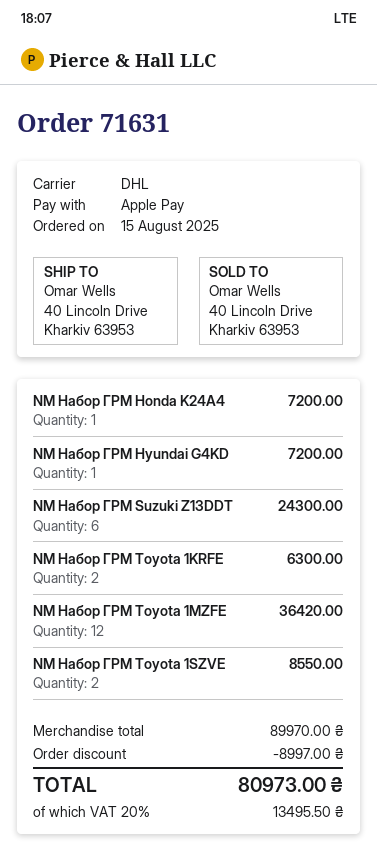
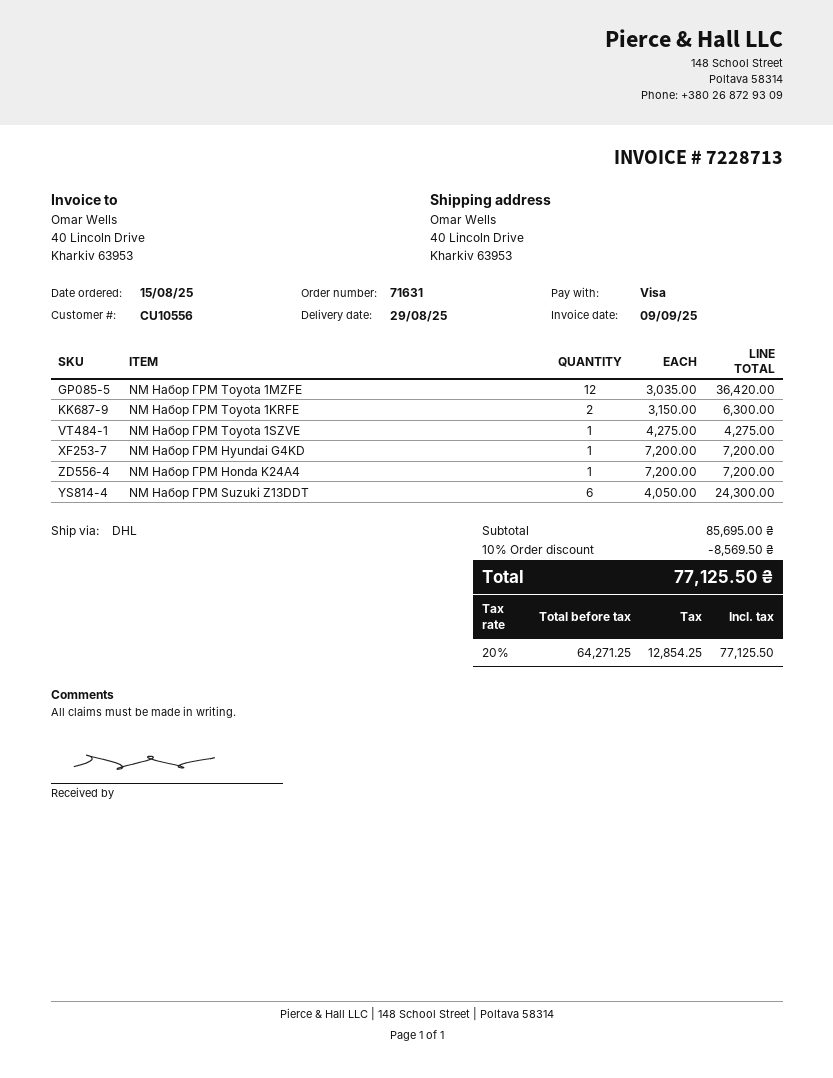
payment method: Apple Pay -> Visa
NM Набор ГРМ Toyota 1SZVE: 2 for 8550.00 -> 1 for 4275.00
subtotal: 89970.00 -> 85695.00
discount: 8997.00 -> 8569.50
tax: 20% = 13495.50 -> 20% = 12854.25
total: 80973.00 -> 77125.50

